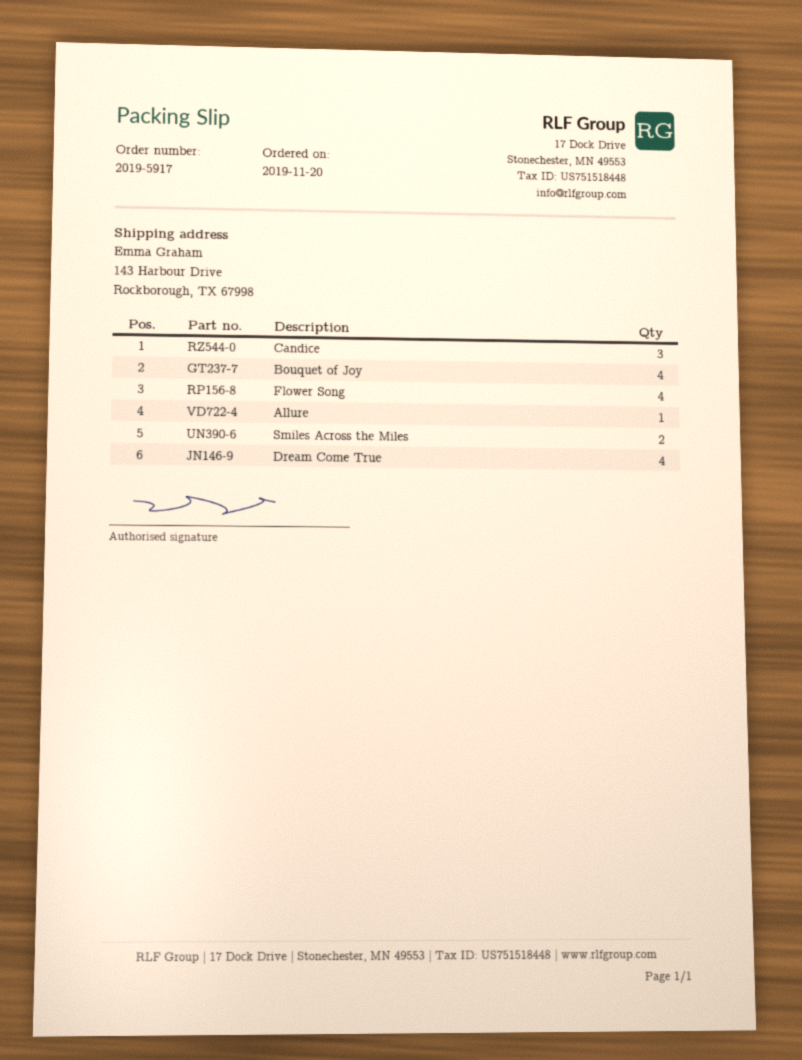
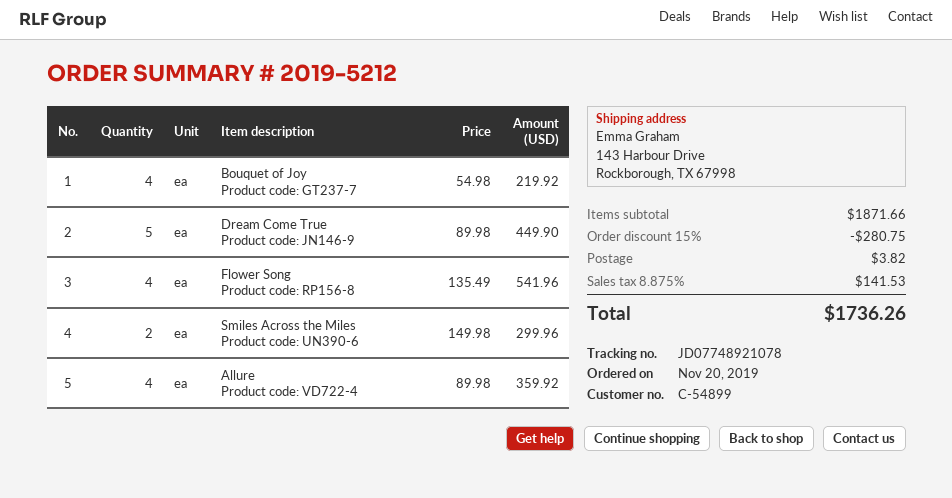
order number: 2019-5917 -> 2019-5212
Candice: 3 -> none
Allure: 1 -> 4
Dream Come True: 4 -> 5

